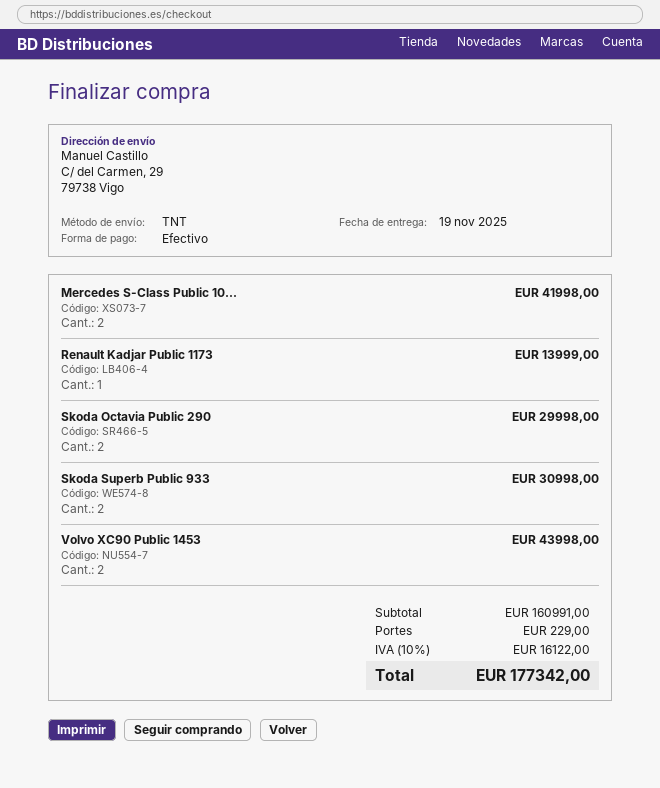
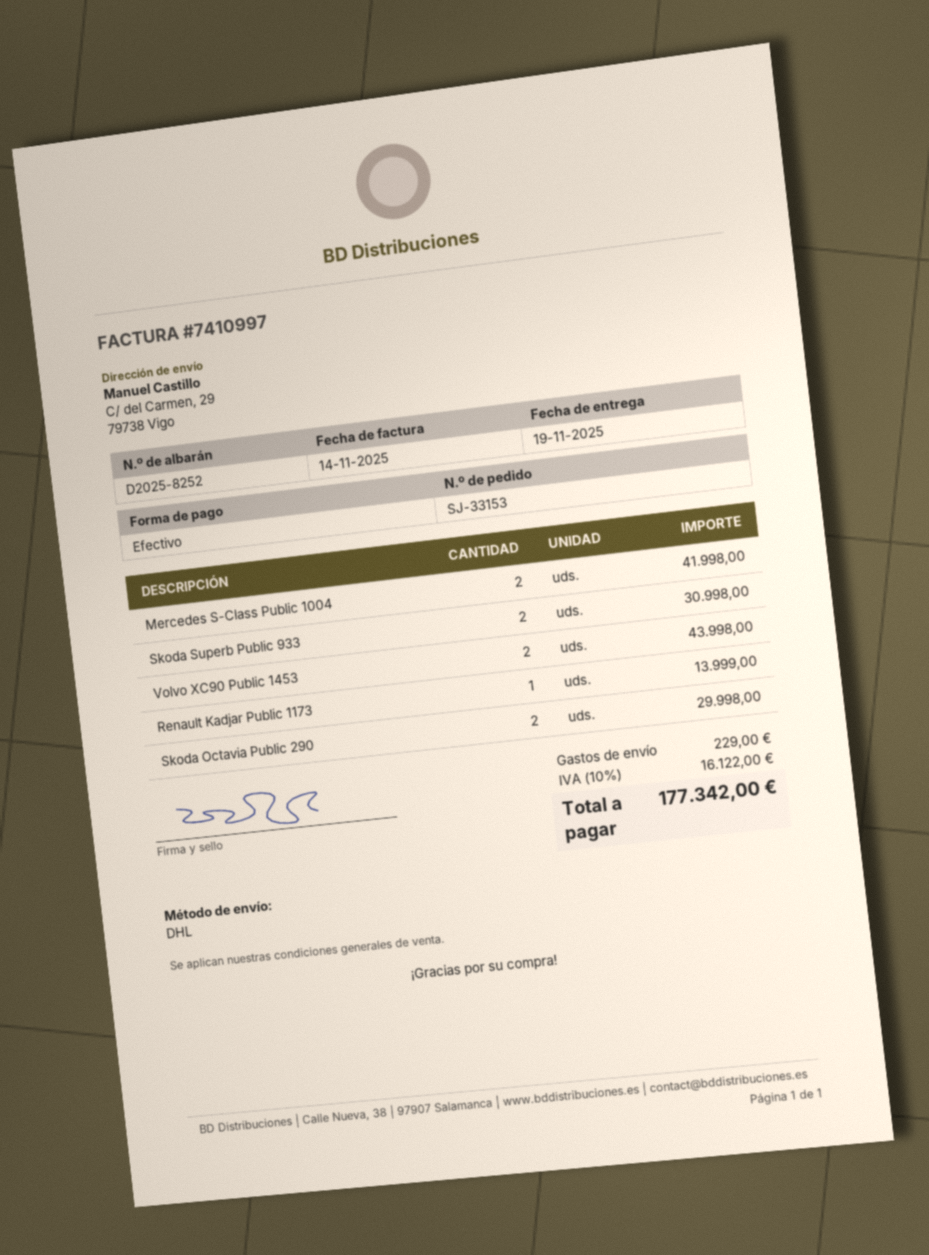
shipping method: TNT -> DHL

